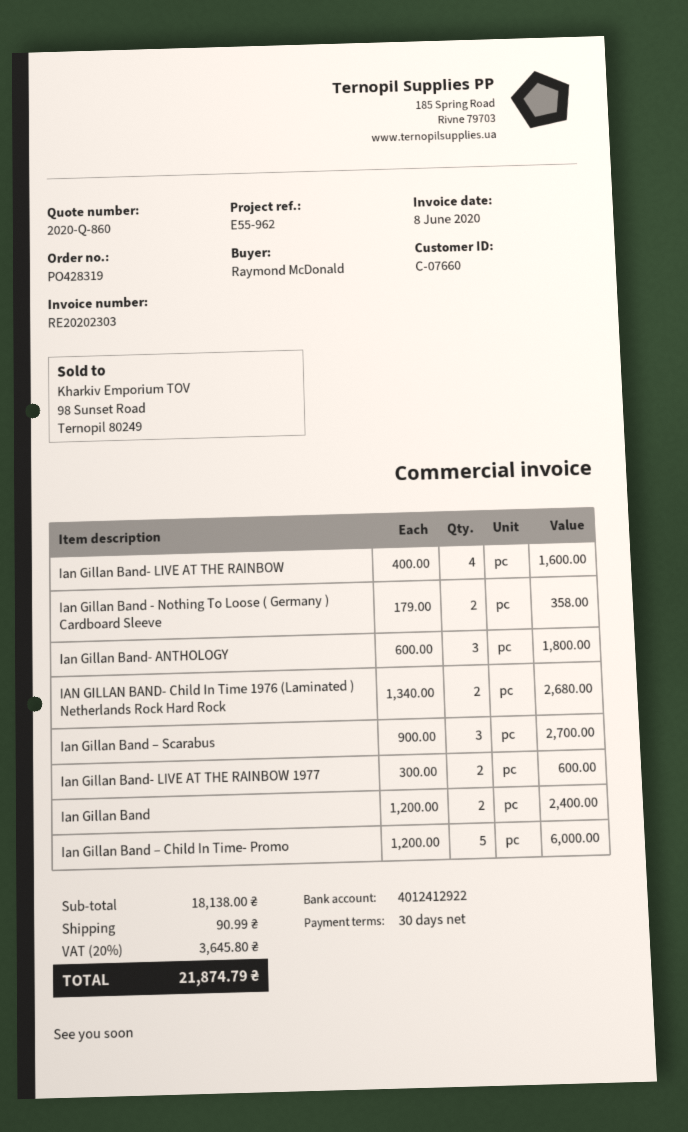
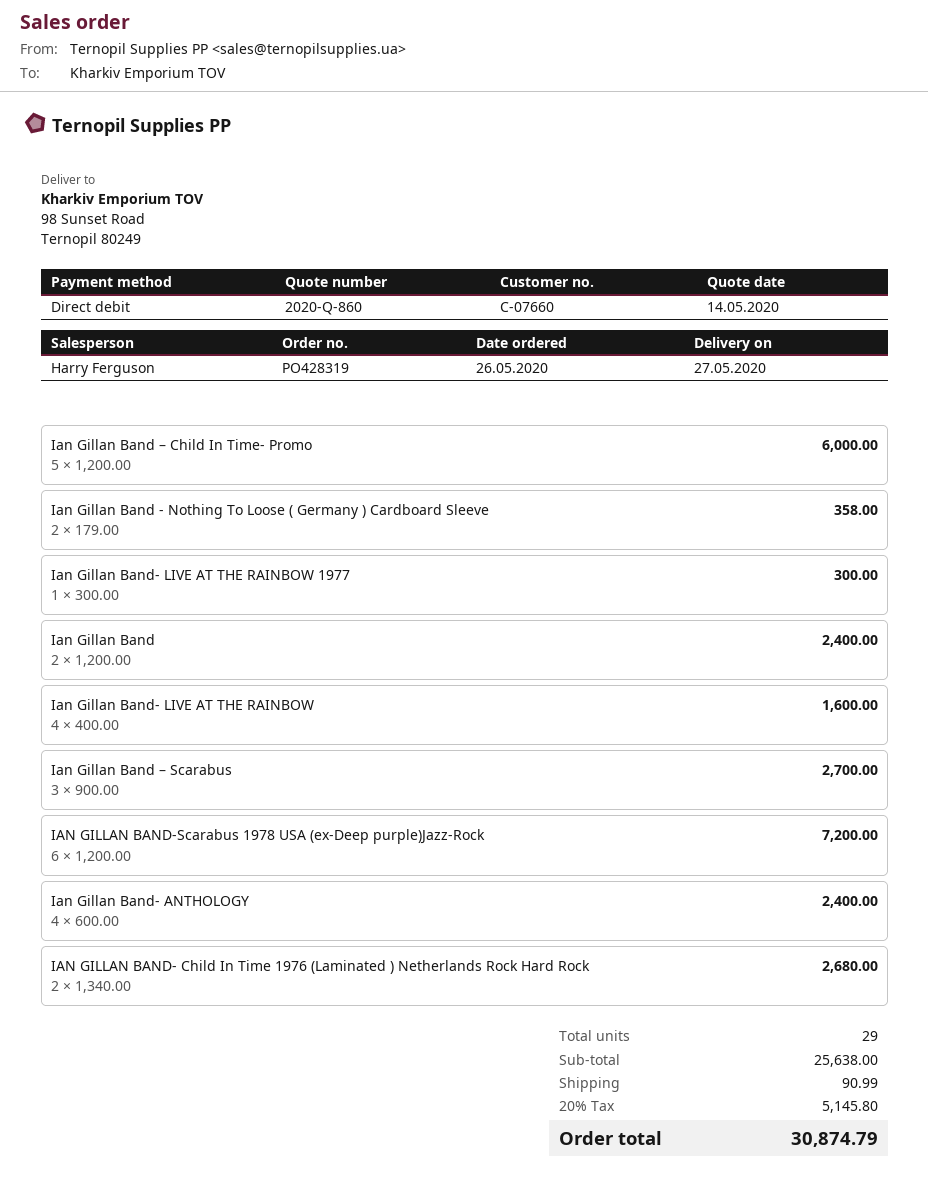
Ian Gillan Band- ANTHOLOGY: 3 x 600.00 = 1800.00 -> 4 x 600.00 = 2400.00
Ian Gillan Band- LIVE AT THE RAINBOW 1977: 2 x 300.00 = 600.00 -> 1 x 300.00 = 300.00
IAN GILLAN BAND-Scarabus 1978 USA (ex-Deep purple)Jazz-Rock: none -> 6 x 1200.00 = 7200.00
subtotal: 18138.00 -> 25638.00
tax: 20% = 3645.80 -> 20% = 5145.80
total: 21874.79 -> 30874.79

